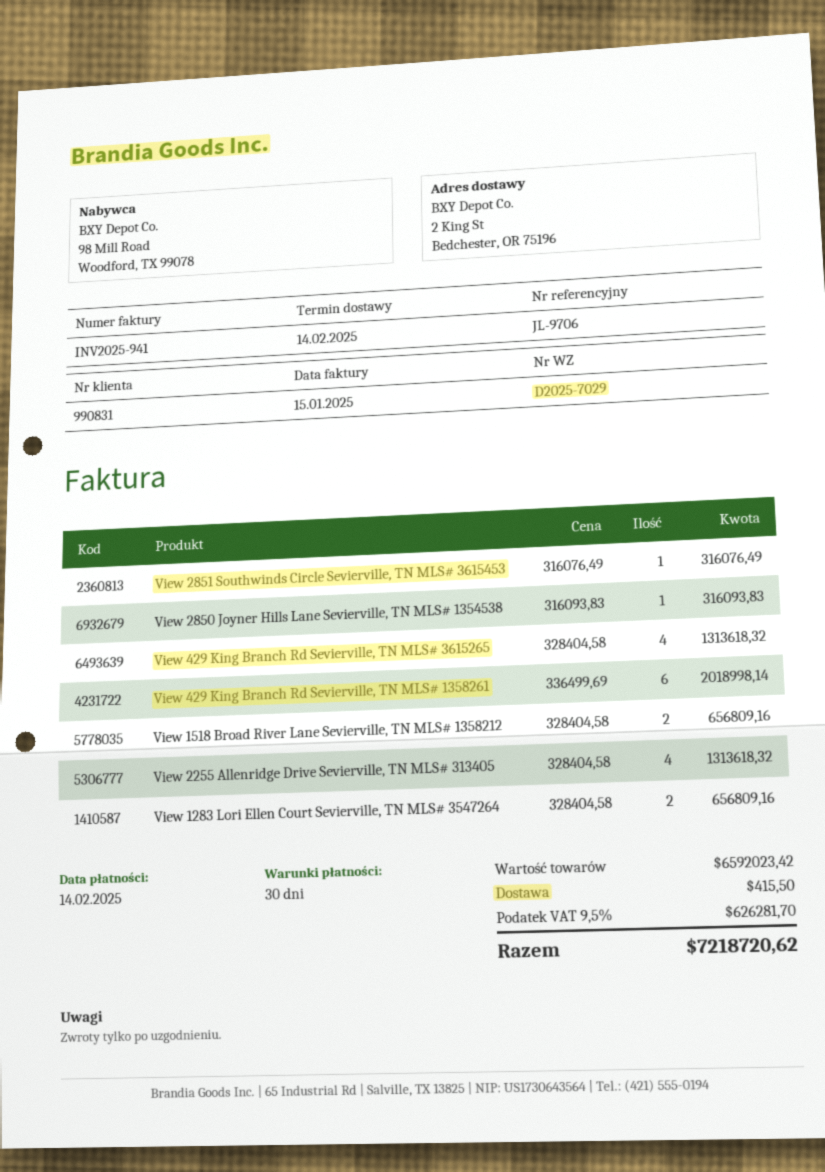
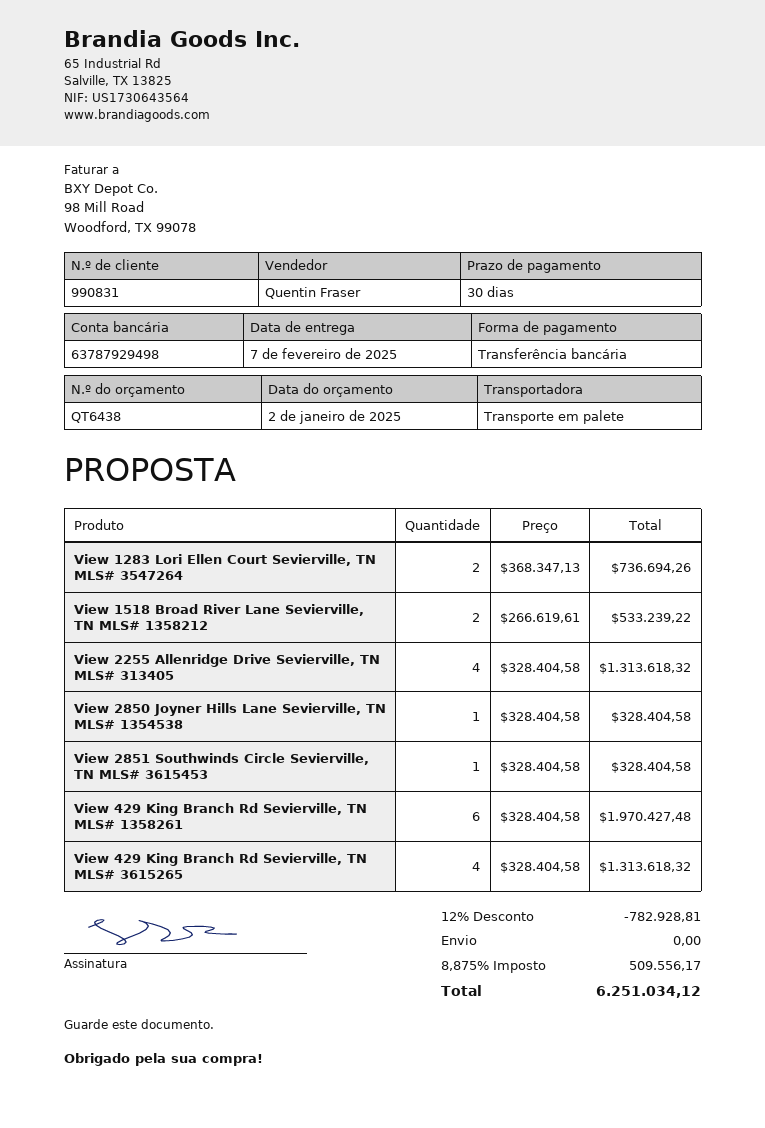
delivery date: 2025-02-14 -> 2025-02-07
View 2851 Southwinds Circle Sevierville, TN MLS# 3615453: 1 x 316076.49 = 316076.49 -> 1 x 328404.58 = 328404.58
View 2850 Joyner Hills Lane Sevierville, TN MLS# 1354538: 1 x 316093.83 = 316093.83 -> 1 x 328404.58 = 328404.58
View 429 King Branch Rd Sevierville, TN MLS# 1358261: 6 x 336499.69 = 2018998.14 -> 6 x 328404.58 = 1970427.48
View 1518 Broad River Lane Sevierville, TN MLS# 1358212: 2 x 328404.58 = 656809.16 -> 2 x 266619.61 = 533239.22
View 1283 Lori Ellen Court Sevierville, TN MLS# 3547264: 2 x 328404.58 = 656809.16 -> 2 x 368347.13 = 736694.26
discount: none -> 12% = 782928.81
shipping: 415.50 -> 0.00
tax: 9.5% = 626281.70 -> 8.875% = 509556.17
total: 7218720.62 -> 6251034.12

